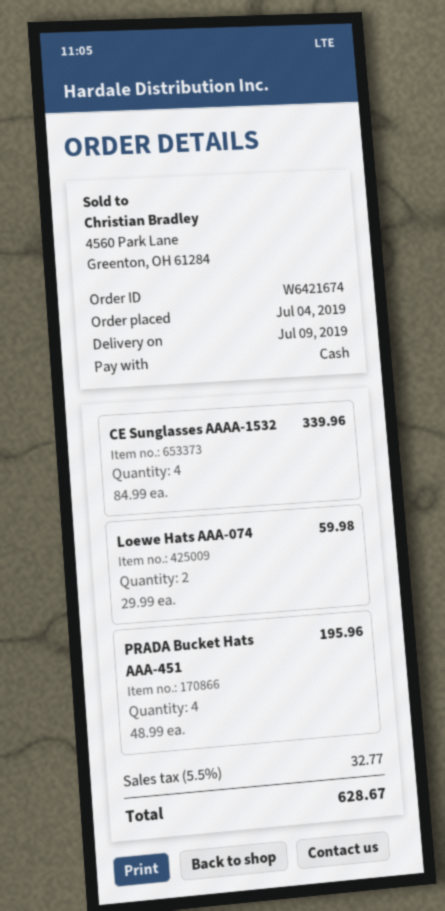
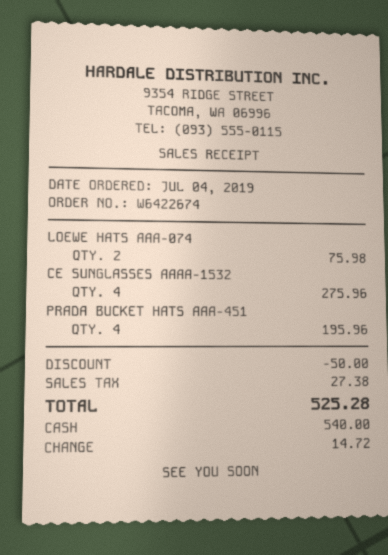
order number: W6421674 -> W6422674
CE Sunglasses AAAA-1532: 4 for 339.96 -> 4 for 275.96
Loewe Hats AAA-074: 2 for 59.98 -> 2 for 75.98
discount: none -> 50.00
tax: 32.77 -> 27.38
total: 628.67 -> 525.28

